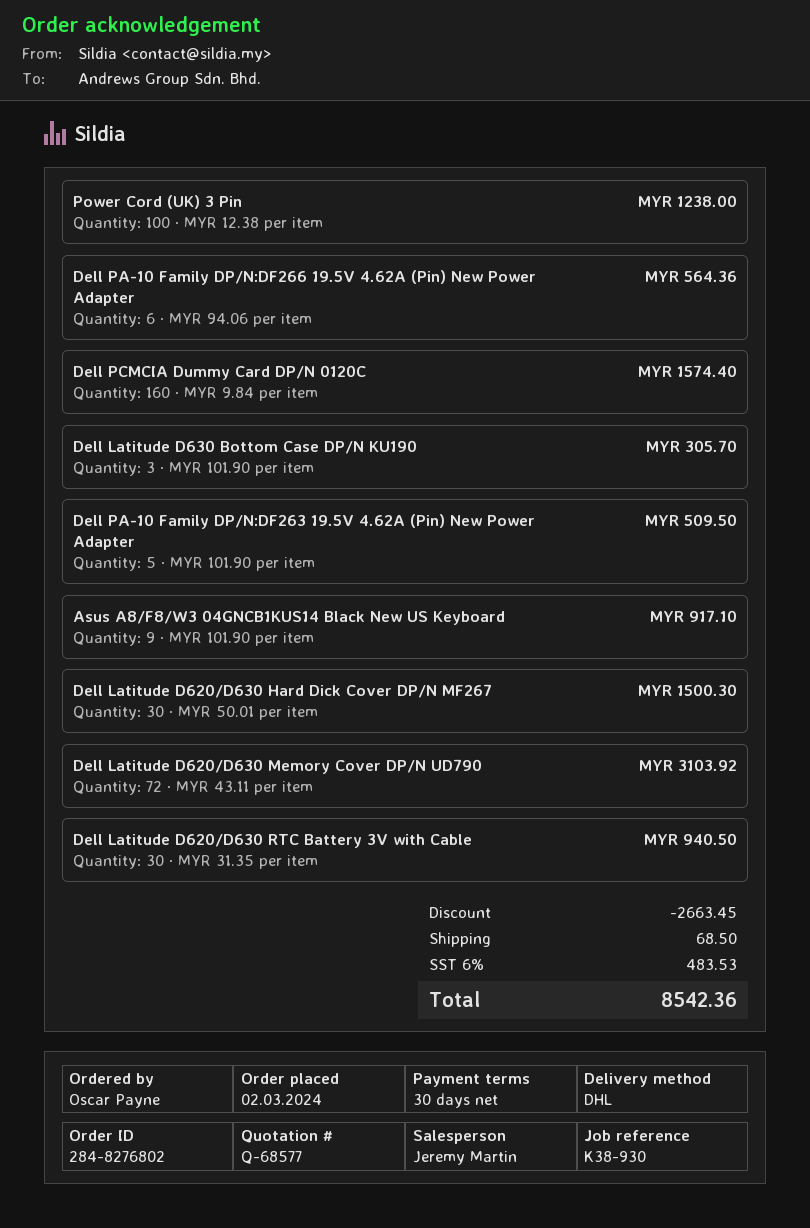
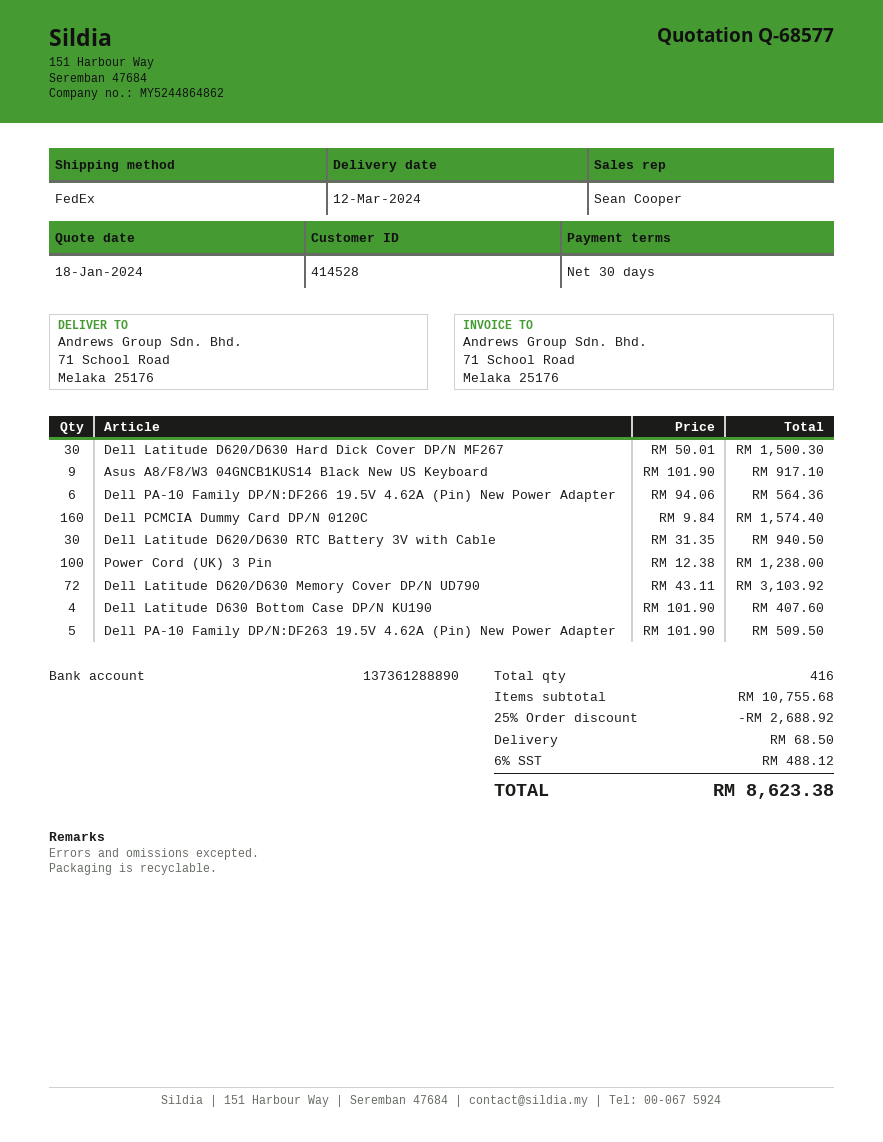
sales rep: Jeremy Martin -> Sean Cooper
shipping method: DHL -> FedEx
Dell Latitude D630 Bottom Case DP/N KU190: 3 x 101.90 = 305.70 -> 4 x 101.90 = 407.60
discount: 2663.45 -> 2688.92
tax: 6% = 483.53 -> 6% = 488.12
total: 8542.36 -> 8623.38

